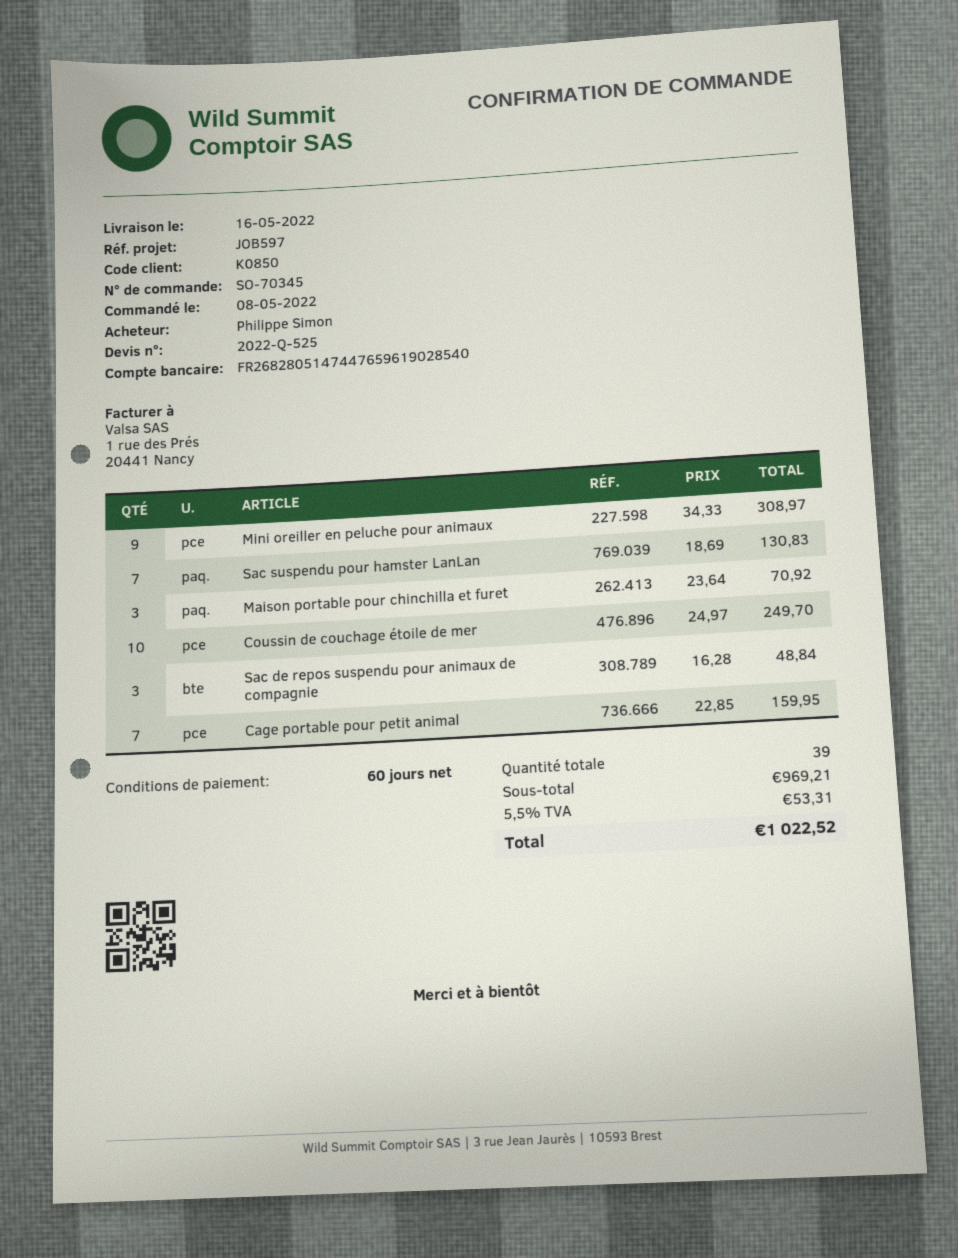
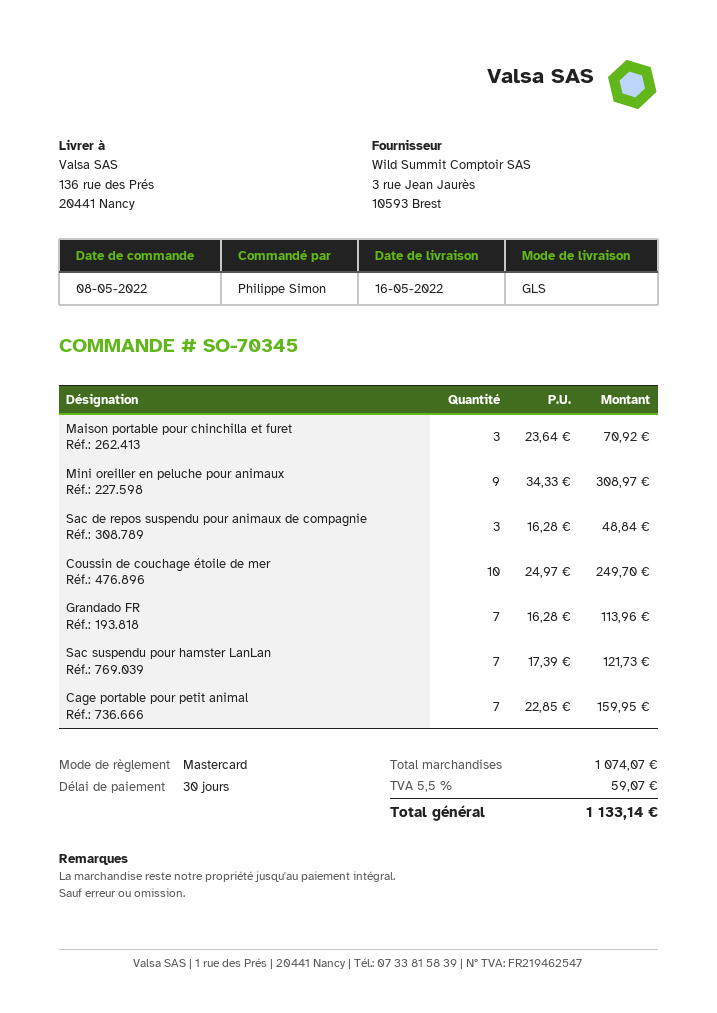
payment terms: 60 days -> 30 days
Sac suspendu pour hamster LanLan: 7 x 18.69 = 130.83 -> 7 x 17.39 = 121.73
Grandado FR: none -> 7 x 16.28 = 113.96
subtotal: 969.21 -> 1074.07
tax: 5.5% = 53.31 -> 5.5% = 59.07
total: 1022.52 -> 1133.14

